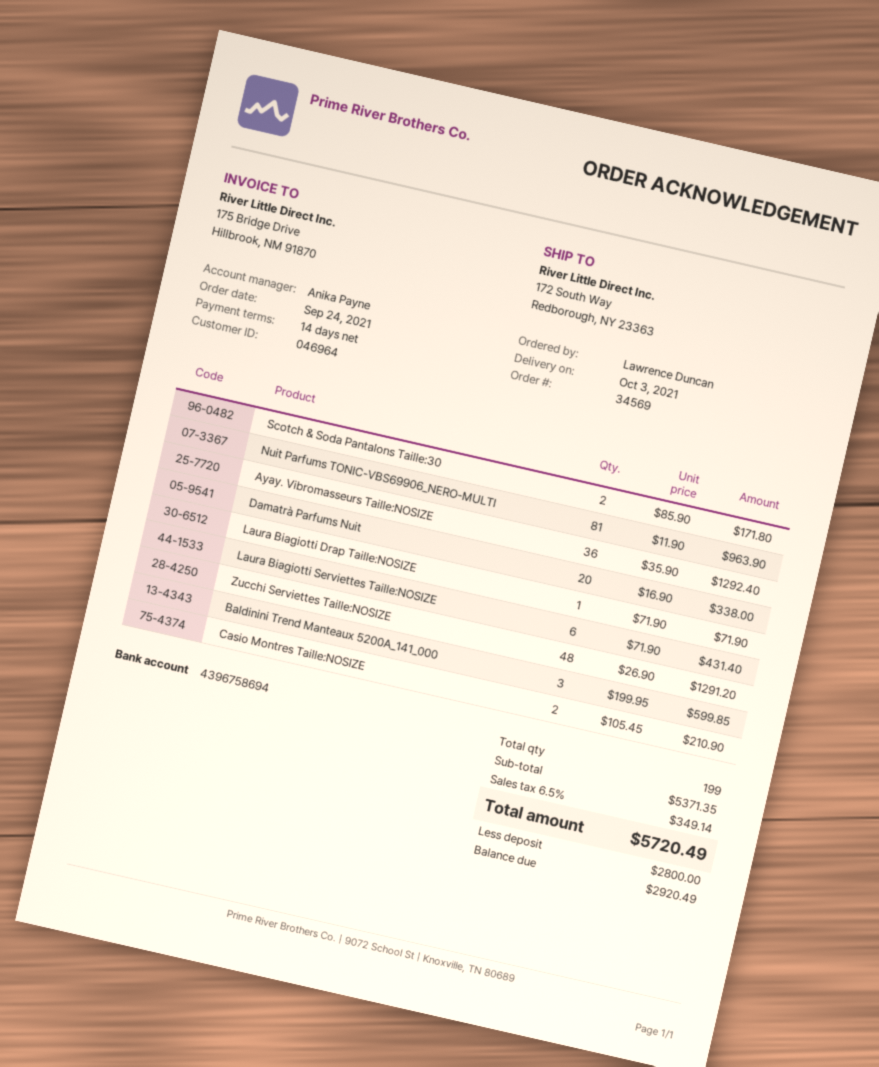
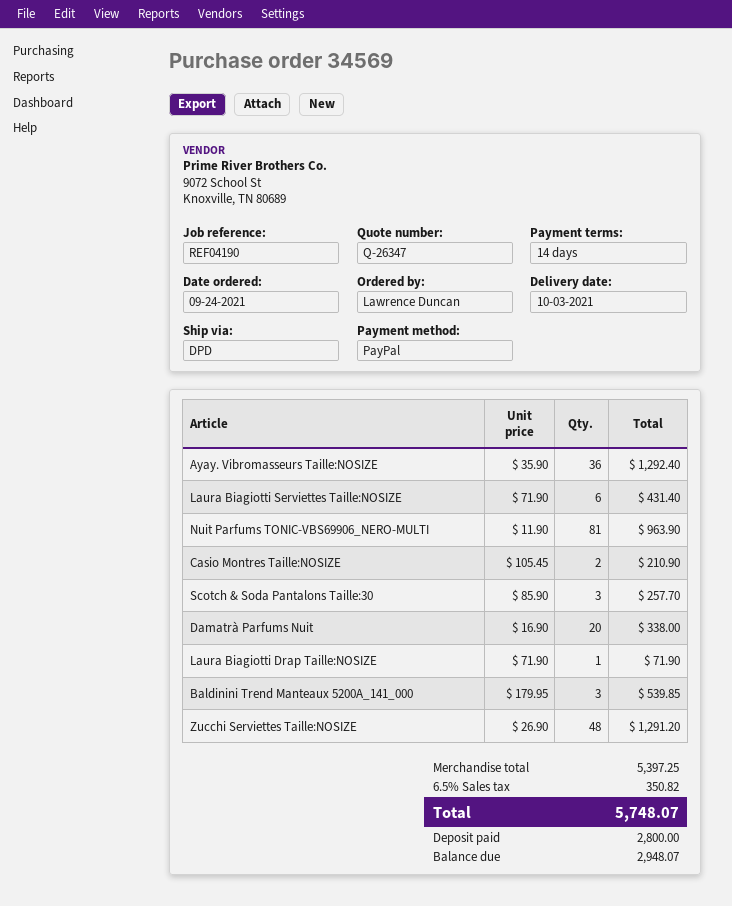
Scotch & Soda Pantalons Taille:30: 2 x 85.90 = 171.80 -> 3 x 85.90 = 257.70
Baldinini Trend Manteaux 5200A_141_000: 3 x 199.95 = 599.85 -> 3 x 179.95 = 539.85
subtotal: 5371.35 -> 5397.25
tax: 6.5% = 349.14 -> 6.5% = 350.82
total: 5720.49 -> 5748.07
balance: 2920.49 -> 2948.07

